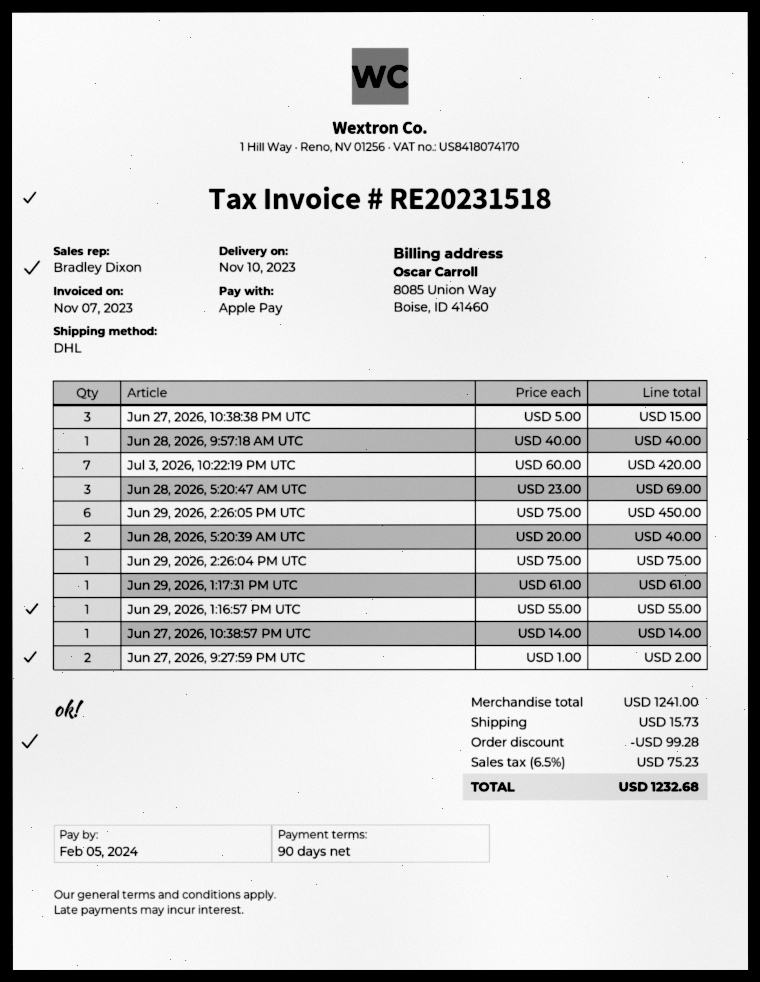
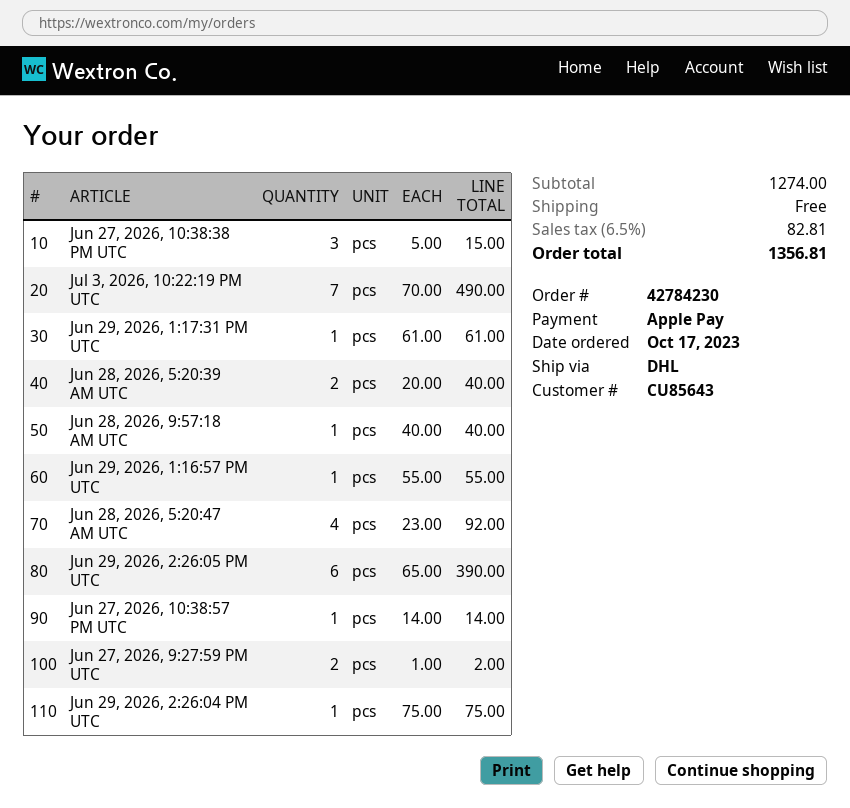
Jul 3, 2026, 10:22:19 PM UTC: 7 x 60.00 = 420.00 -> 7 x 70.00 = 490.00
Jun 28, 2026, 5:20:47 AM UTC: 3 x 23.00 = 69.00 -> 4 x 23.00 = 92.00
Jun 29, 2026, 2:26:05 PM UTC: 6 x 75.00 = 450.00 -> 6 x 65.00 = 390.00
subtotal: 1241.00 -> 1274.00
discount: 99.28 -> none
shipping: 15.73 -> 0.00
tax: 6.5% = 75.23 -> 6.5% = 82.81
total: 1232.68 -> 1356.81

